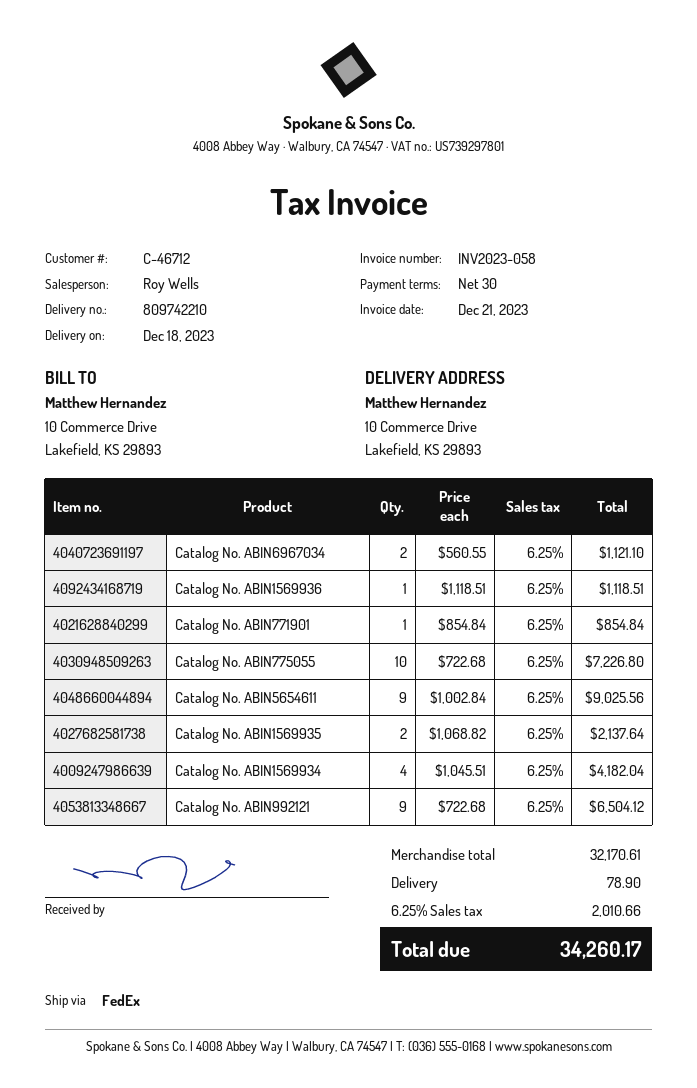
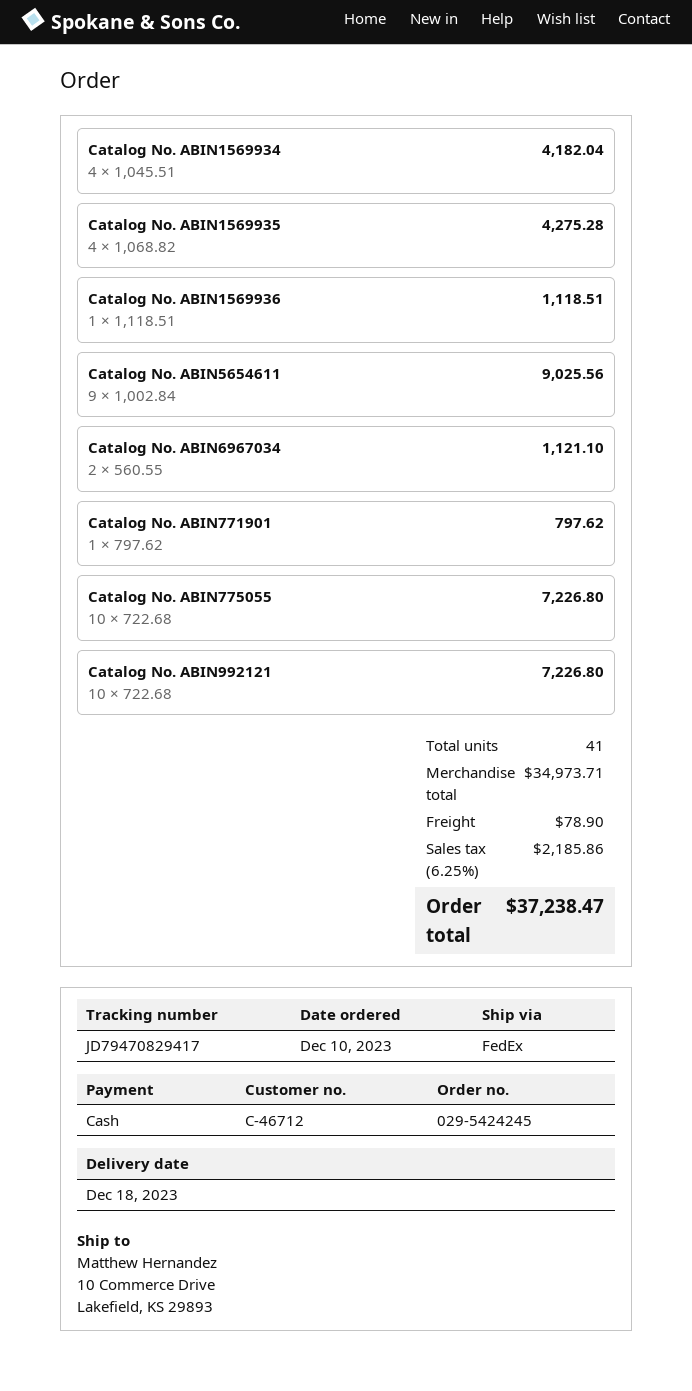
Catalog No. ABIN771901: 1 x 854.84 = 854.84 -> 1 x 797.62 = 797.62
Catalog No. ABIN1569935: 2 x 1068.82 = 2137.64 -> 4 x 1068.82 = 4275.28
Catalog No. ABIN992121: 9 x 722.68 = 6504.12 -> 10 x 722.68 = 7226.80
subtotal: 32170.61 -> 34973.71
tax: 6.25% = 2010.66 -> 6.25% = 2185.86
total: 34260.17 -> 37238.47

